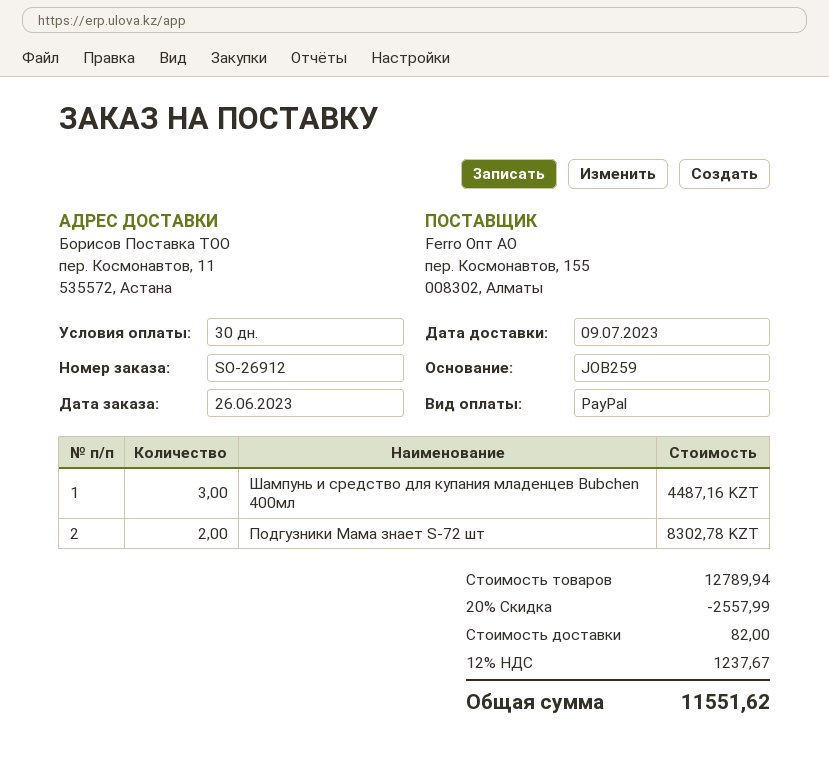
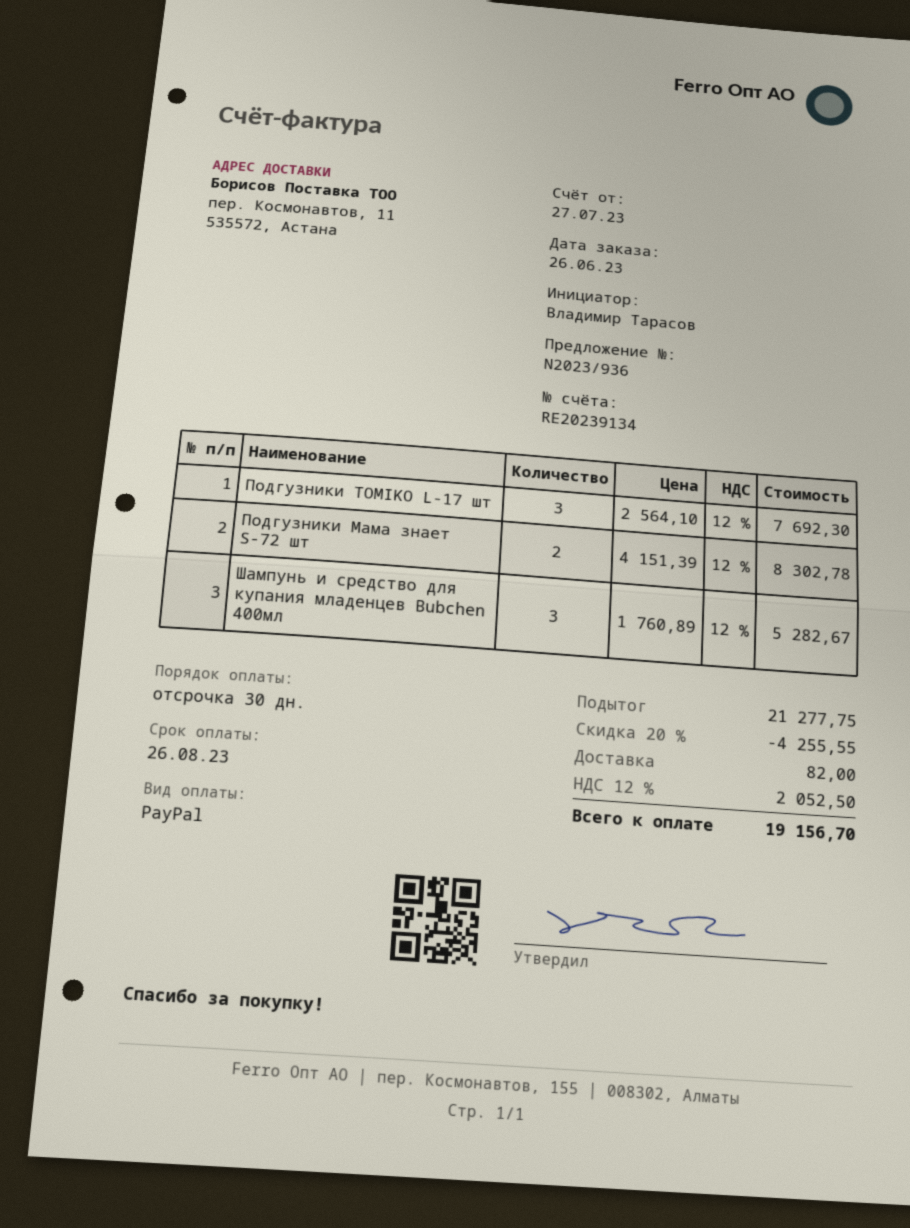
Шампунь и средство для купания младенцев Bubchen 400мл: 3 for 4487.16 -> 3 for 5282.67
Подгузники TOMIKO L-17 шт: none -> 3 for 7692.30
subtotal: 12789.94 -> 21277.75
discount: 20% = 2557.99 -> 20% = 4255.55
tax: 12% = 1237.67 -> 12% = 2052.50
total: 11551.62 -> 19156.70

